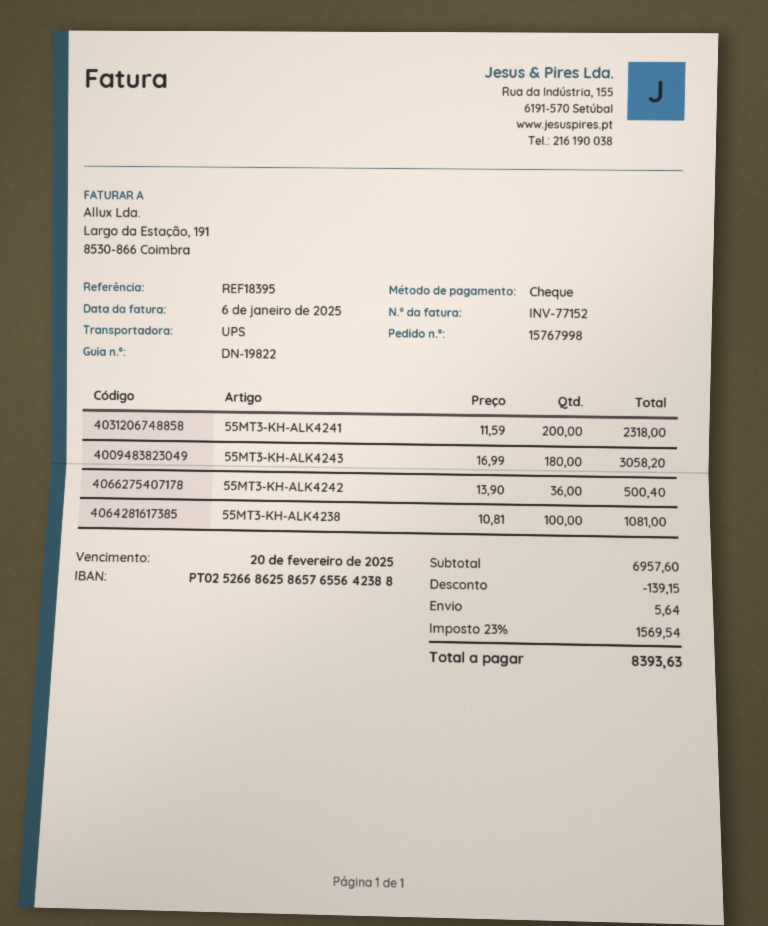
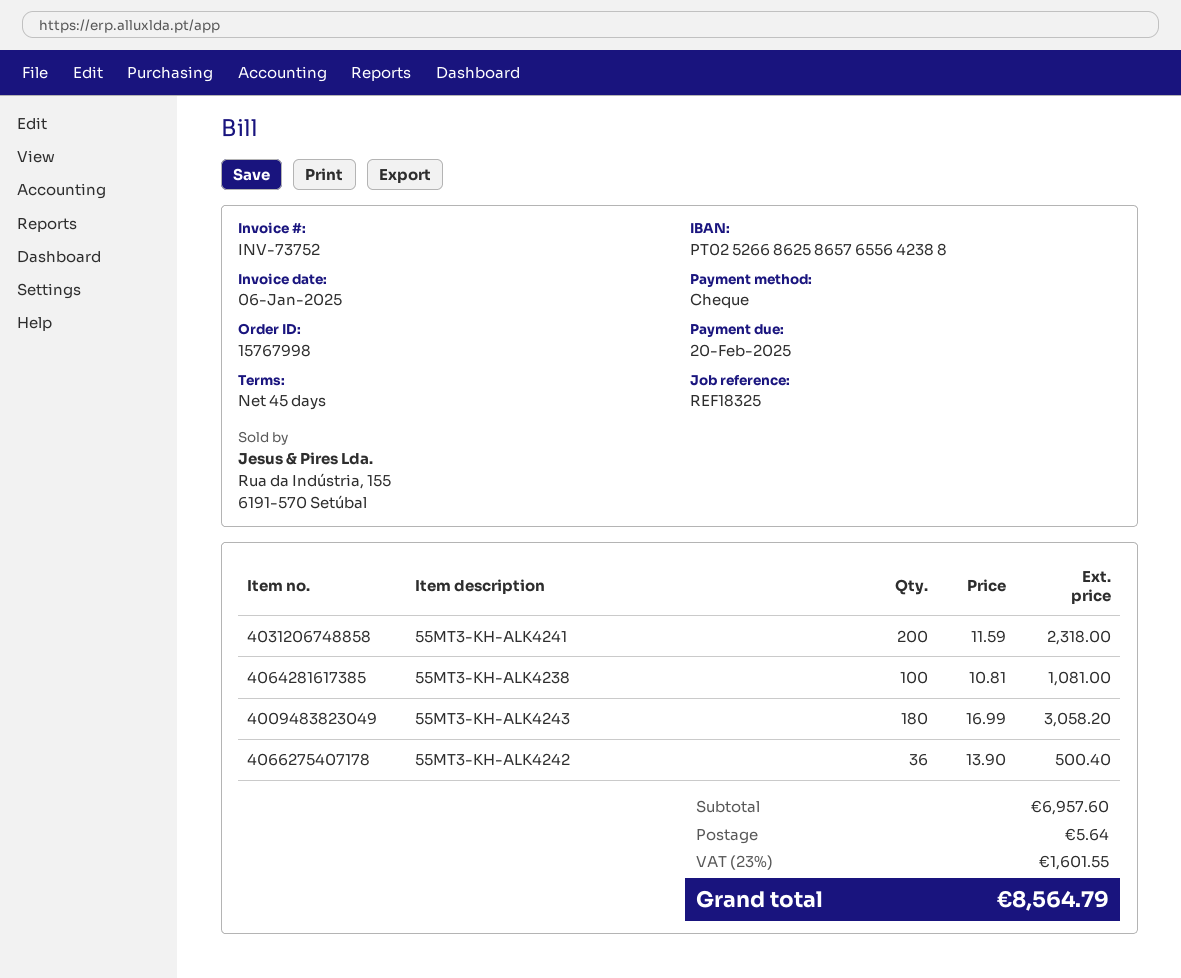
invoice number: INV-77152 -> INV-73752
reference: REF18395 -> REF18325
discount: 139.15 -> none
tax: 23% = 1569.54 -> 23% = 1601.55
total: 8393.63 -> 8564.79

